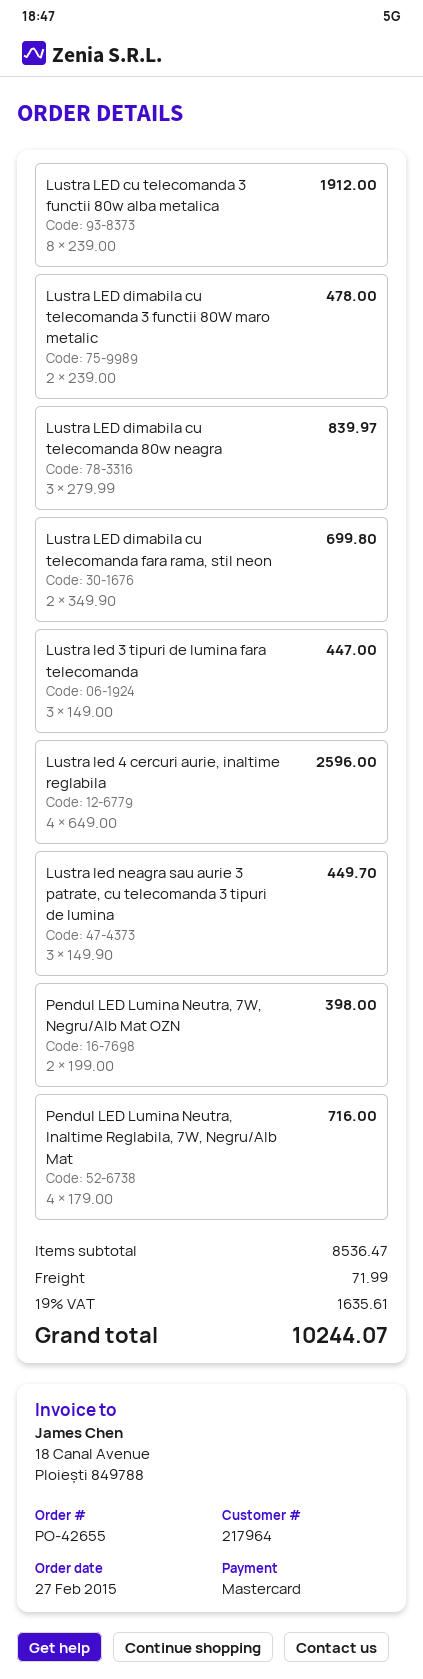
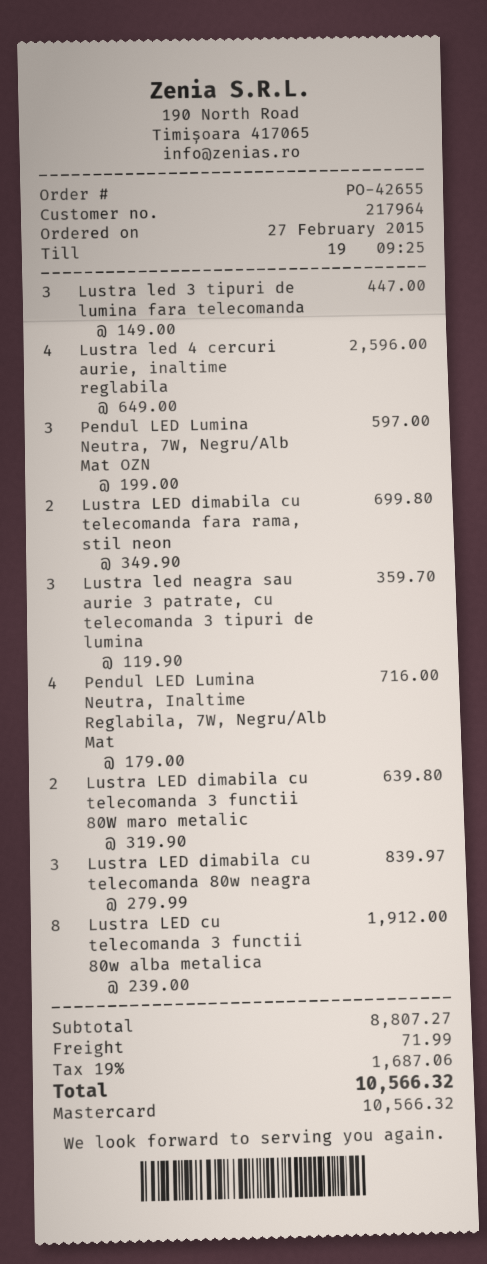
Lustra LED dimabila cu telecomanda 3 functii 80W maro metalic: 2 x 239.00 = 478.00 -> 2 x 319.90 = 639.80
Lustra led neagra sau aurie 3 patrate, cu telecomanda 3 tipuri de lumina: 3 x 149.90 = 449.70 -> 3 x 119.90 = 359.70
Pendul LED Lumina Neutra, 7W, Negru/Alb Mat OZN: 2 x 199.00 = 398.00 -> 3 x 199.00 = 597.00
subtotal: 8536.47 -> 8807.27
tax: 19% = 1635.61 -> 19% = 1687.06
total: 10244.07 -> 10566.32

